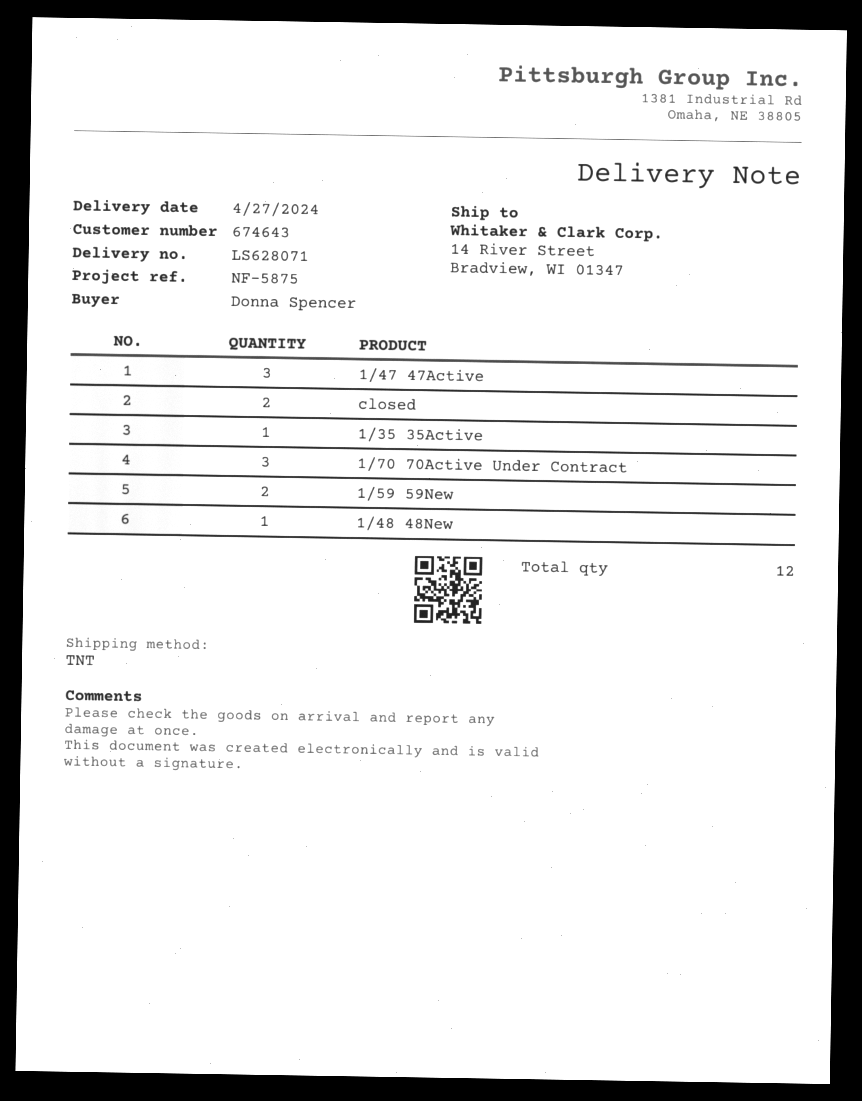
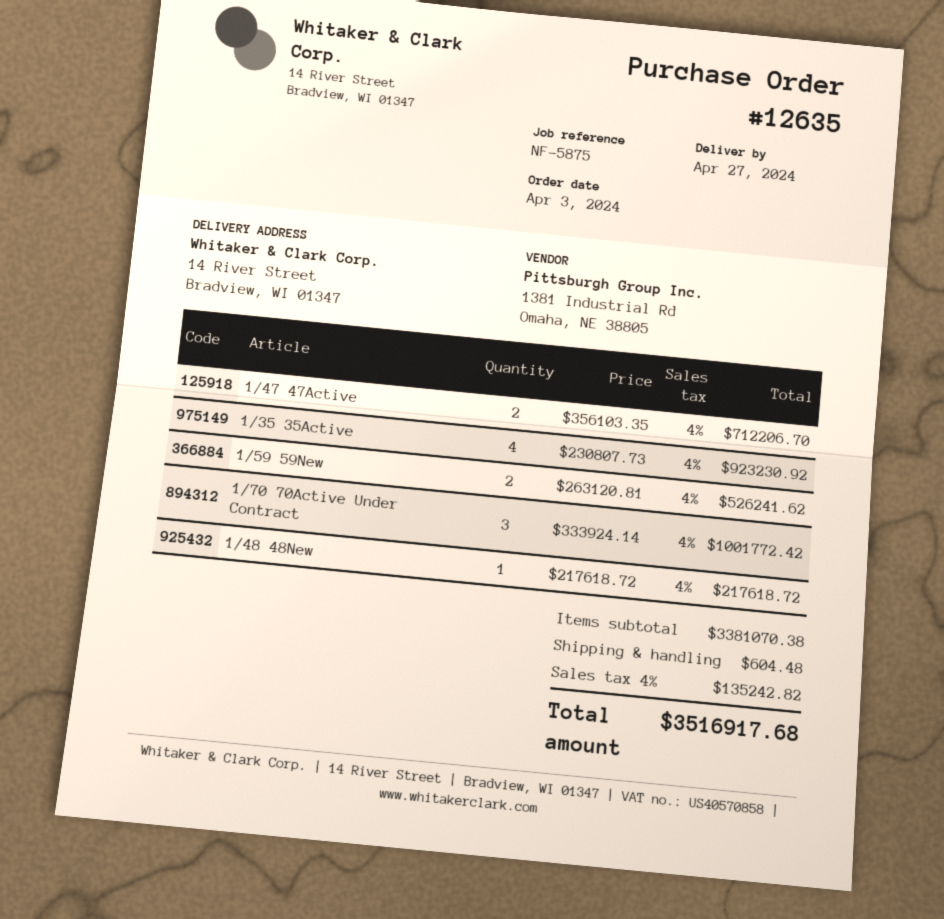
1/47 47Active: 3 -> 2
closed: 2 -> none
1/35 35Active: 1 -> 4

